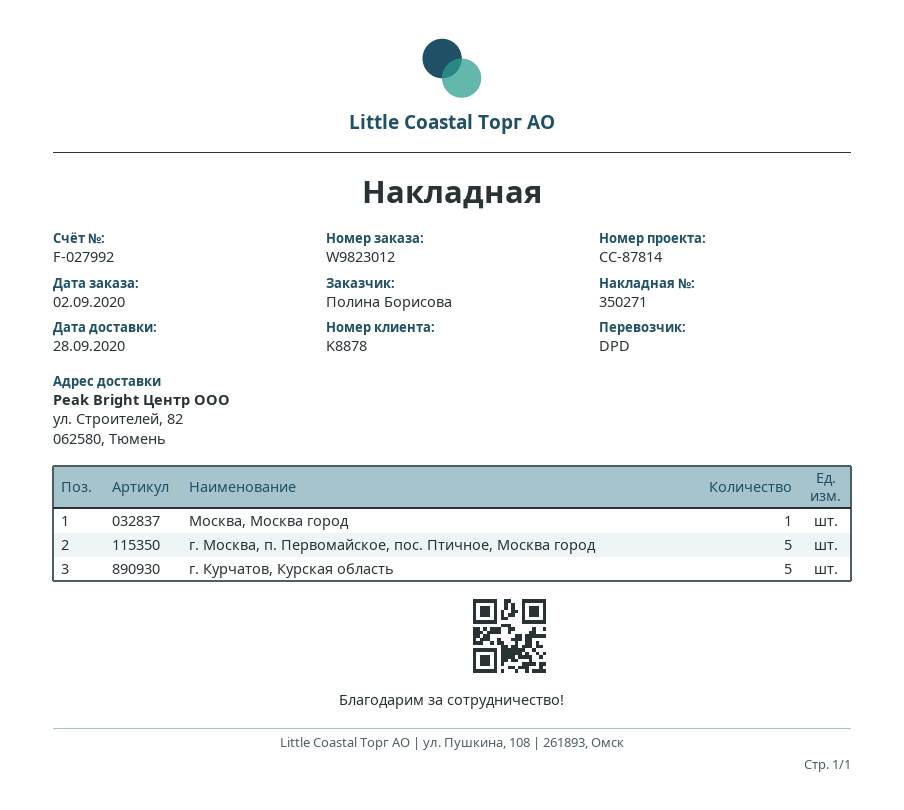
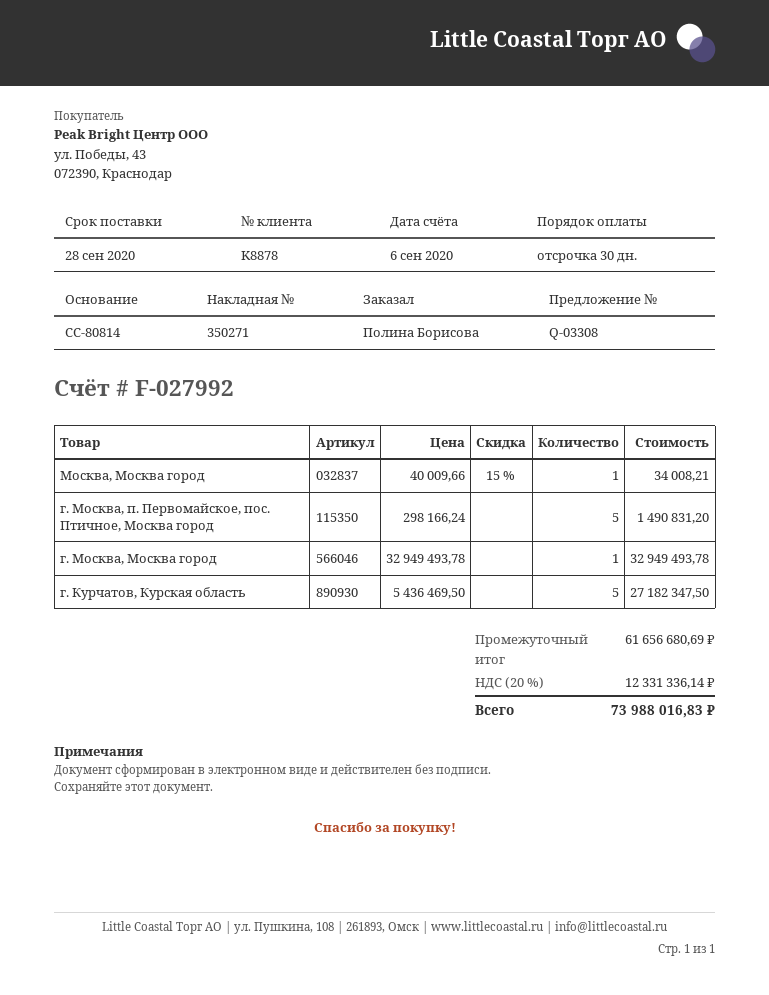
reference: CC-87814 -> CC-80814
г. Москва, Москва город: none -> 1

